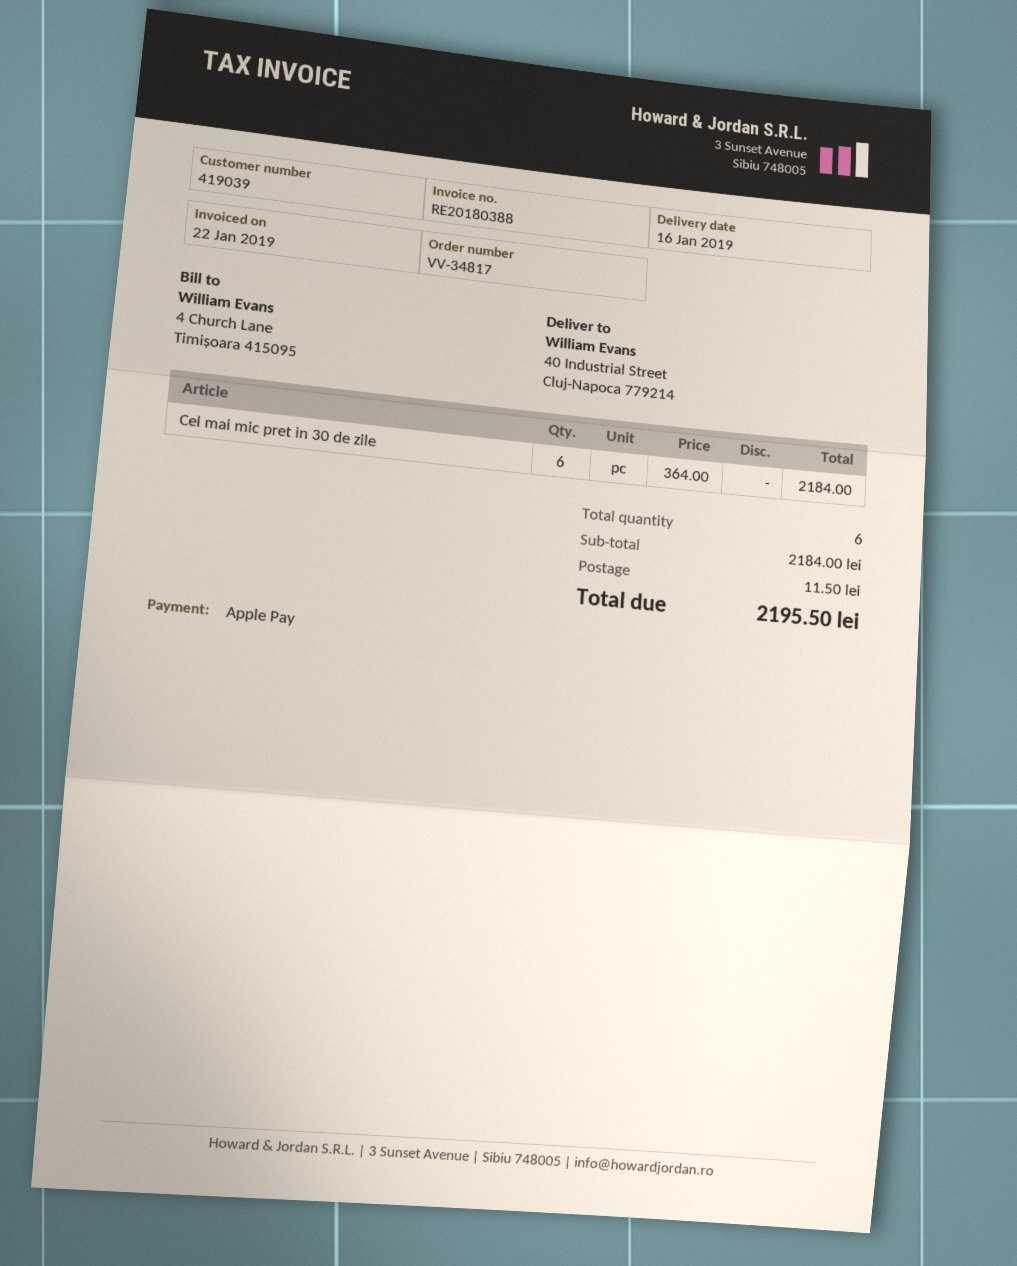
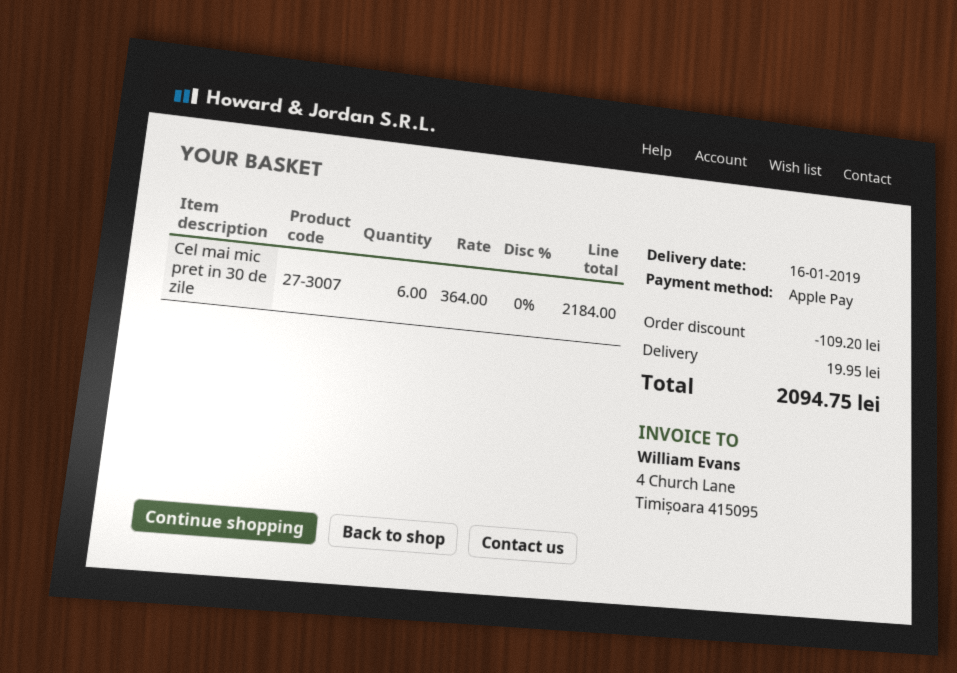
discount: none -> 109.20
shipping: 11.50 -> 19.95
total: 2195.50 -> 2094.75

